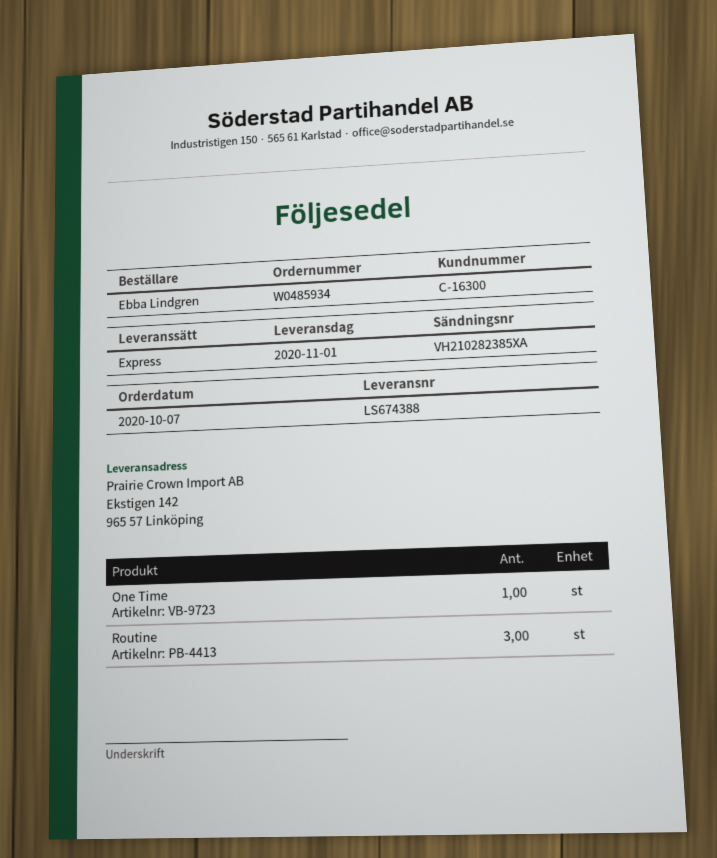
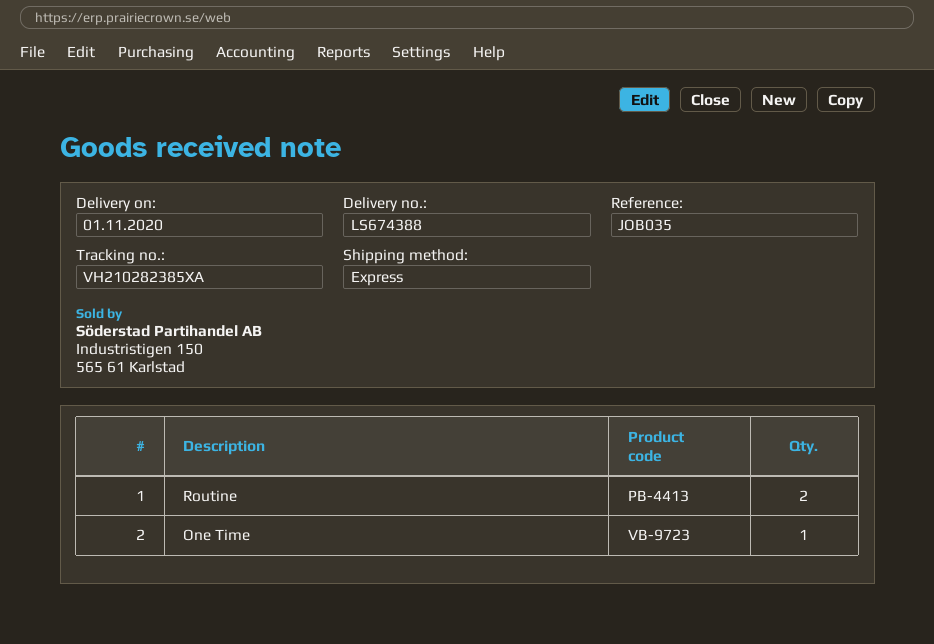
Routine: 3 -> 2

